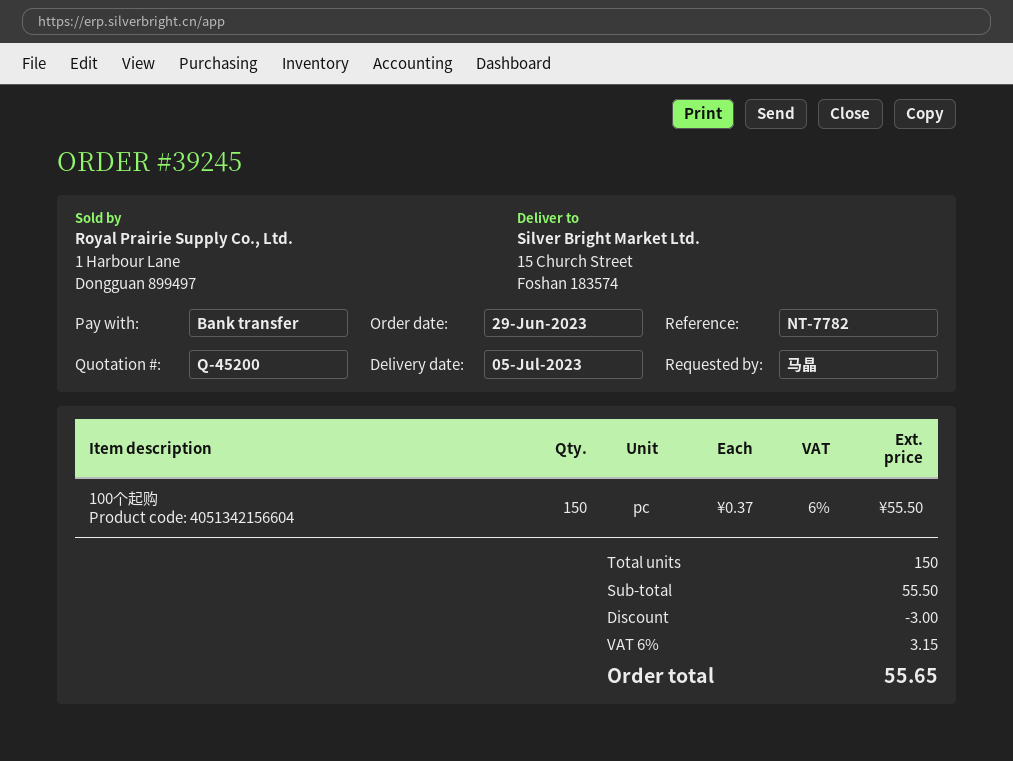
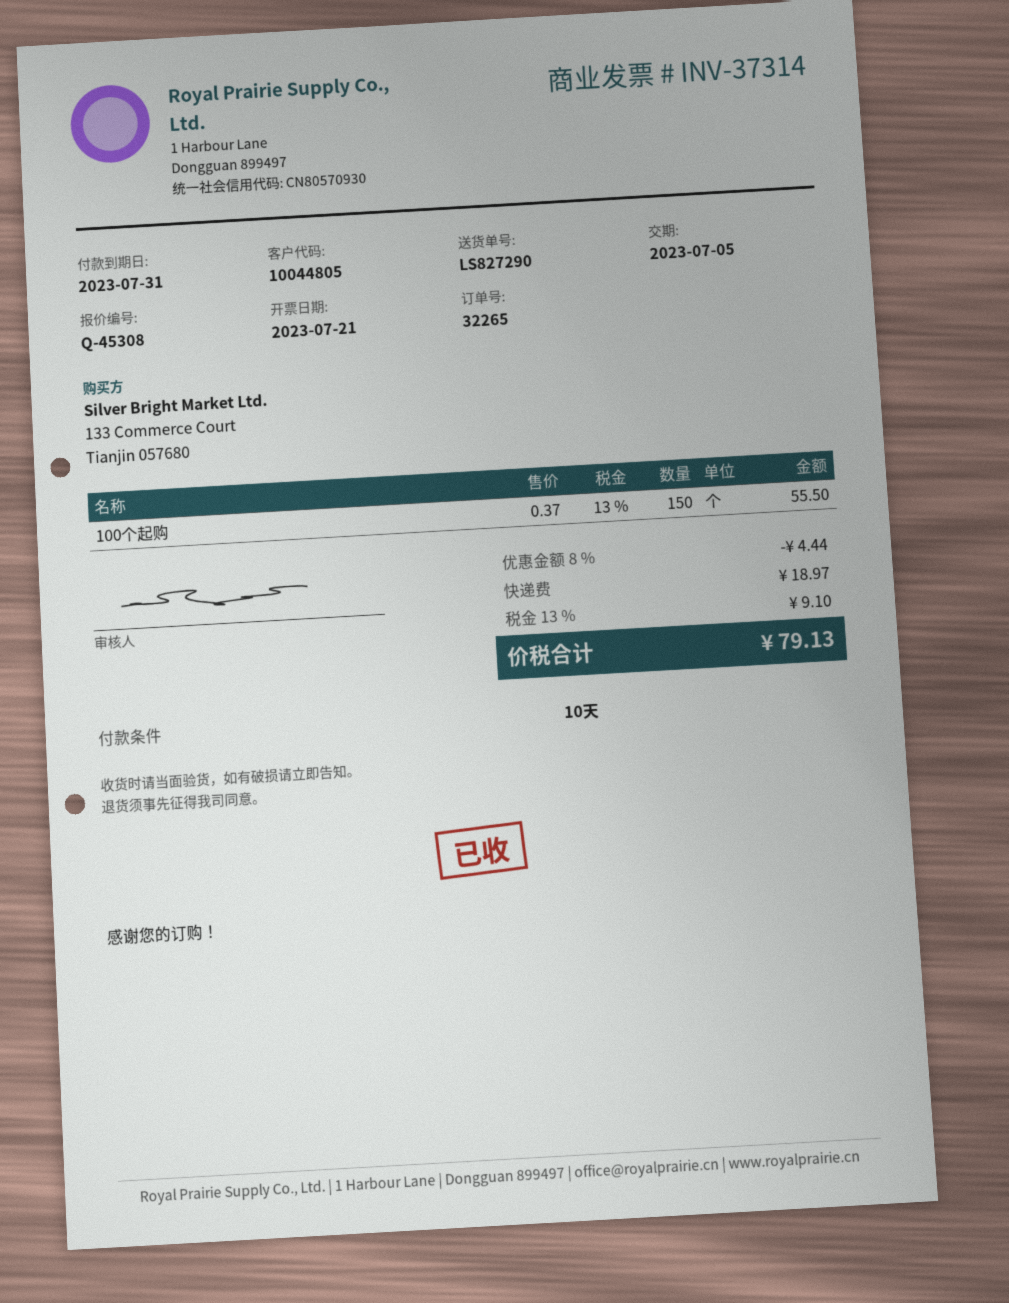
quote number: Q-45200 -> Q-45308
order number: 39245 -> 32265
discount: 3.00 -> 4.44
shipping: none -> 18.97
tax: 6% = 3.15 -> 13% = 9.10
total: 55.65 -> 79.13

